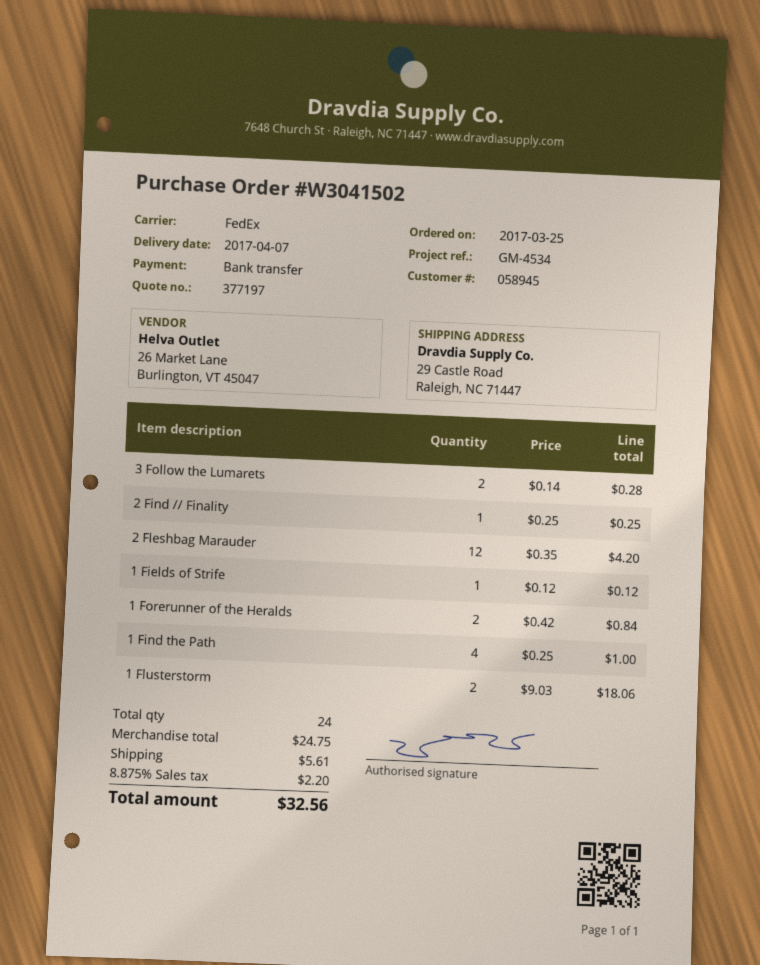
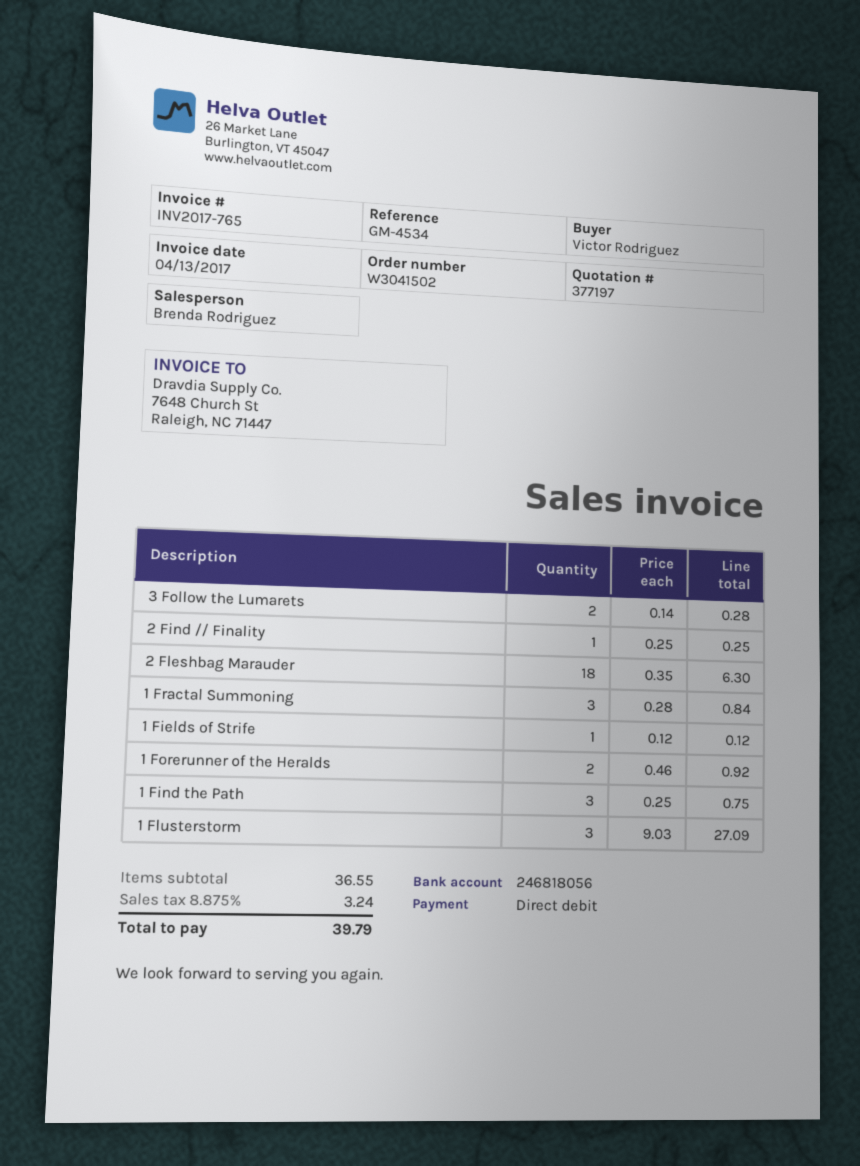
payment method: bank transfer -> direct debit
2 Fleshbag Marauder: 12 x 0.35 = 4.20 -> 18 x 0.35 = 6.30
1 Forerunner of the Heralds: 2 x 0.42 = 0.84 -> 2 x 0.46 = 0.92
1 Find the Path: 4 x 0.25 = 1.00 -> 3 x 0.25 = 0.75
1 Flusterstorm: 2 x 9.03 = 18.06 -> 3 x 9.03 = 27.09
1 Fractal Summoning: none -> 3 x 0.28 = 0.84
subtotal: 24.75 -> 36.55
shipping: 5.61 -> none
tax: 8.875% = 2.20 -> 8.875% = 3.24
total: 32.56 -> 39.79

